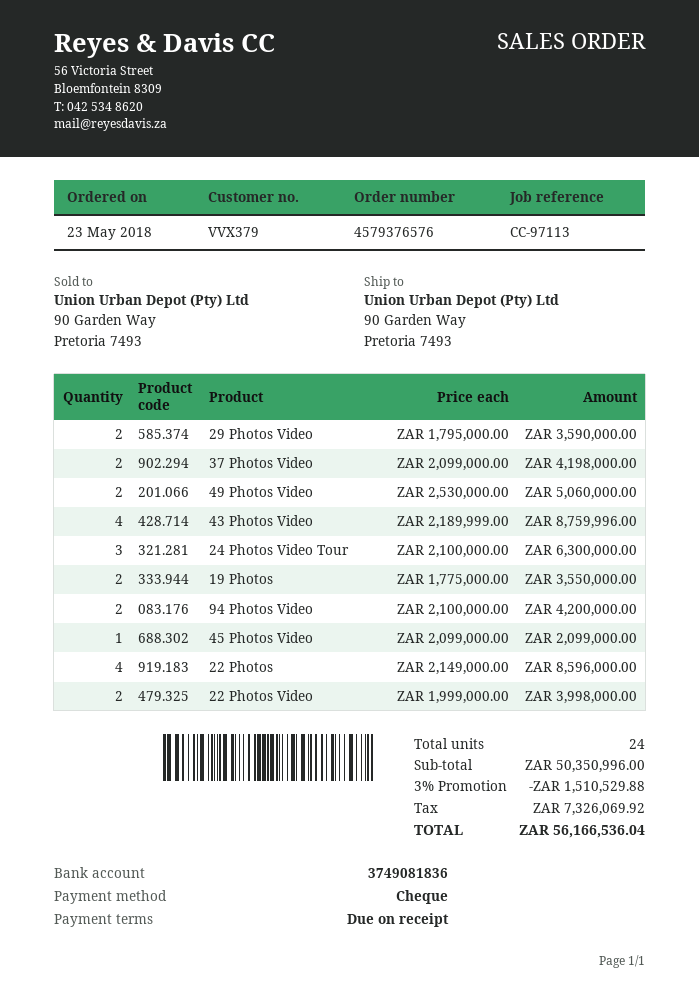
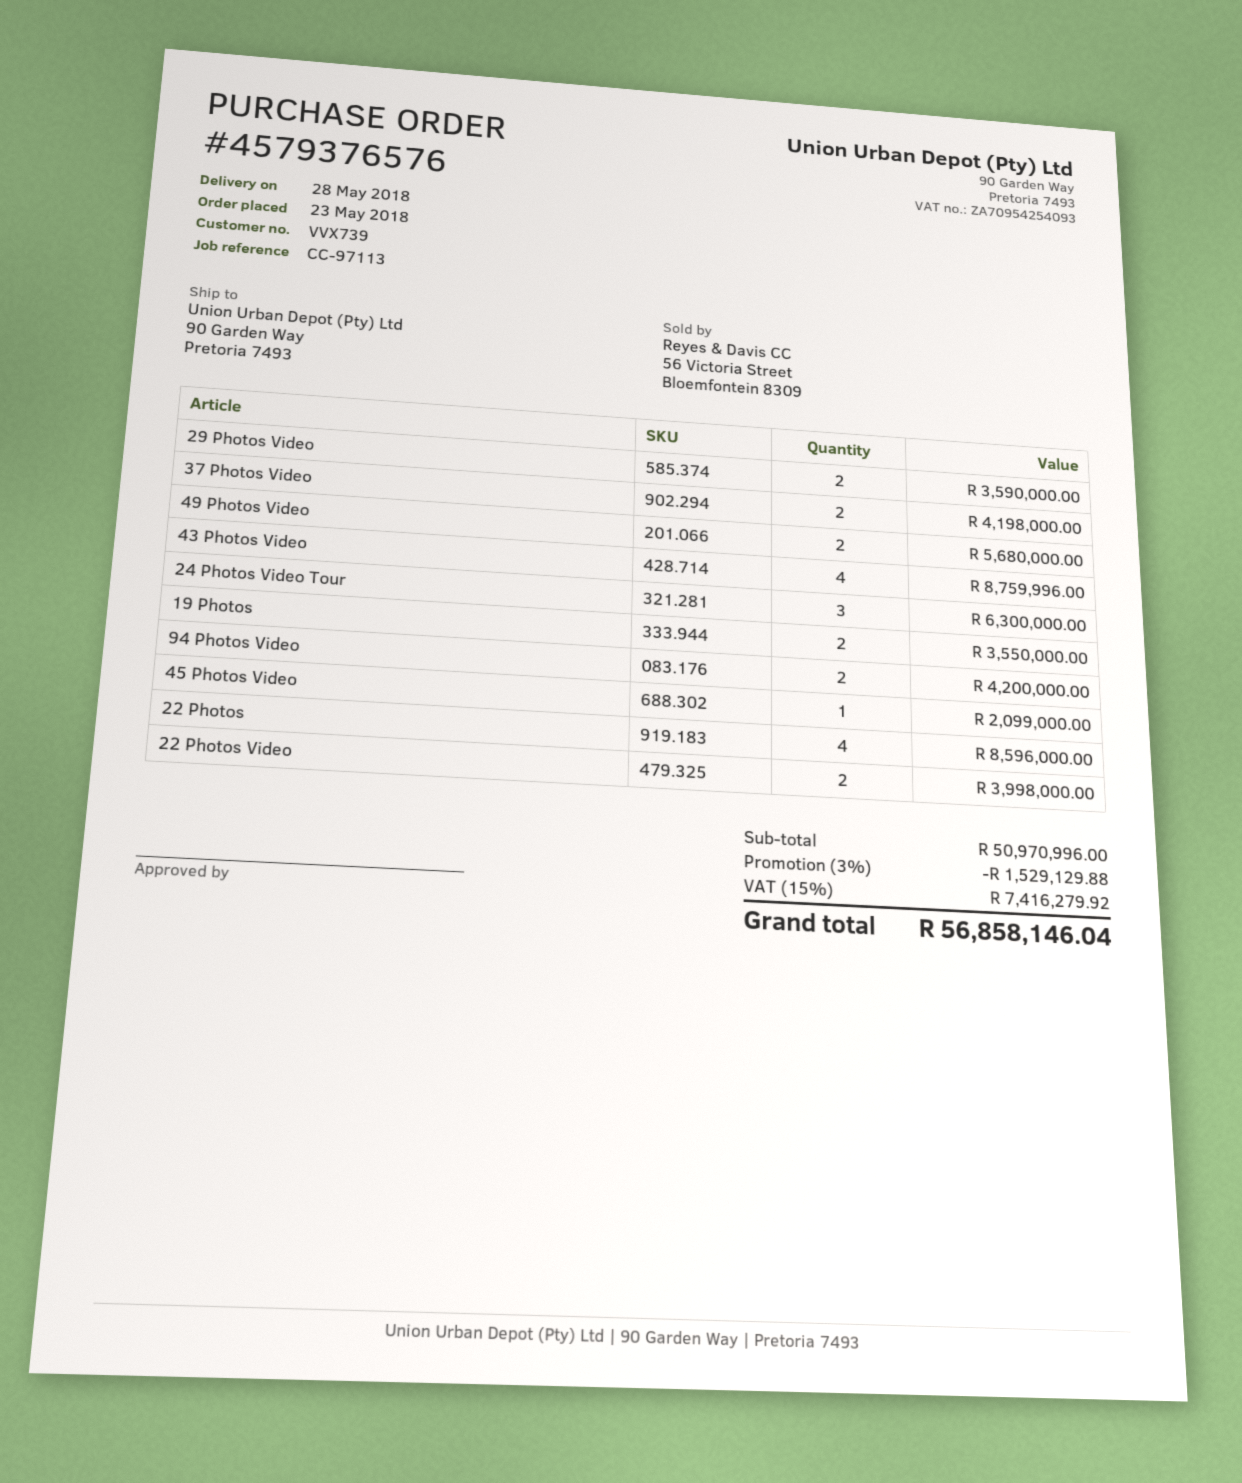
customer number: VVX379 -> VVX739
49 Photos Video: 2 for 5060000.00 -> 2 for 5680000.00
subtotal: 50350996.00 -> 50970996.00
discount: 3% = 1510529.88 -> 3% = 1529129.88
tax: 7326069.92 -> 7416279.92
total: 56166536.04 -> 56858146.04

